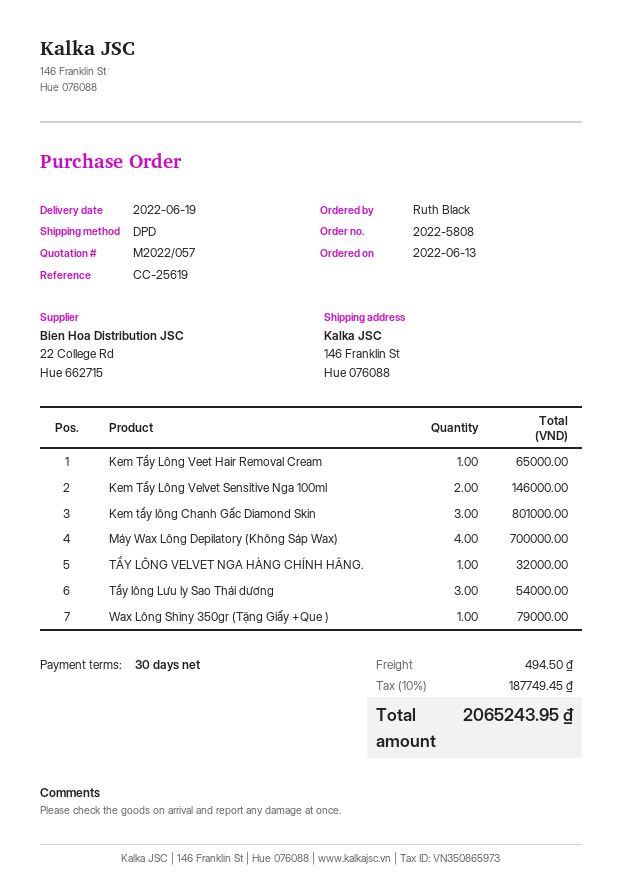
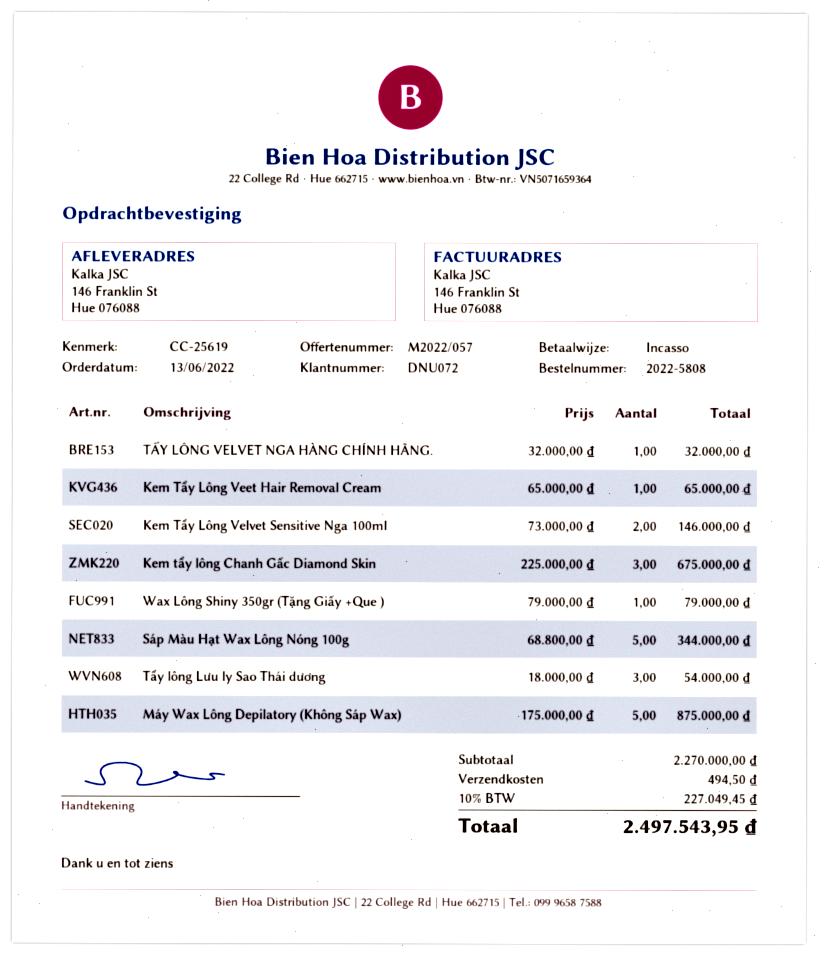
Kem tẩy lông Chanh Gấc Diamond Skin: 3 for 801000.00 -> 3 for 675000.00
Máy Wax Lông Depilatory (Không Sáp Wax): 4 for 700000.00 -> 5 for 875000.00
Sáp Màu Hạt Wax Lông Nóng 100g: none -> 5 for 344000.00
tax: 10% = 187749.45 -> 10% = 227049.45
total: 2065243.95 -> 2497543.95

